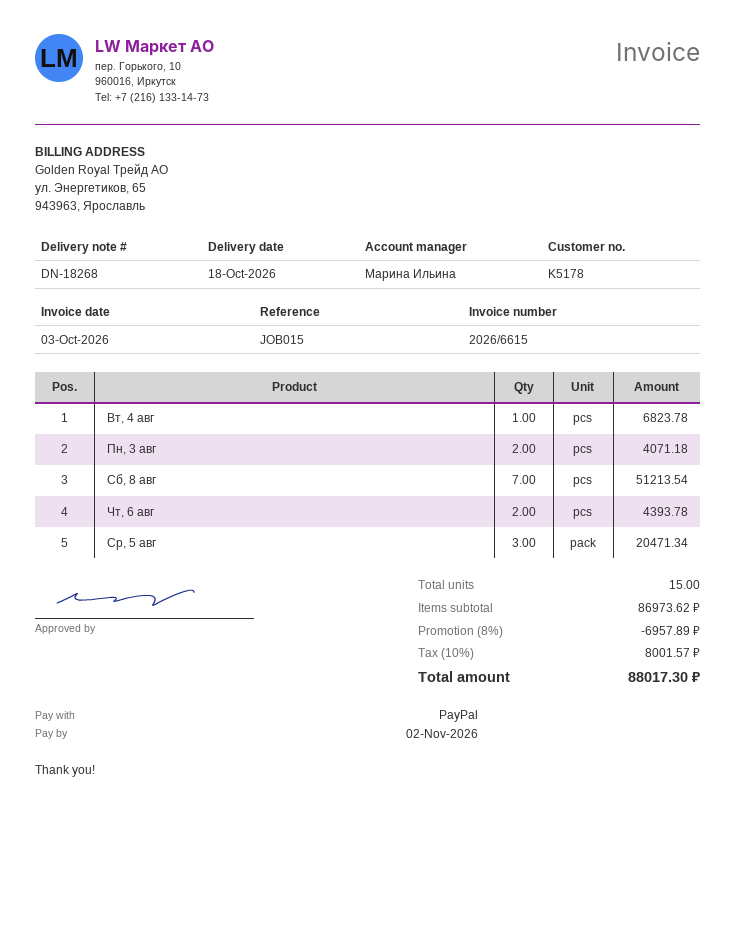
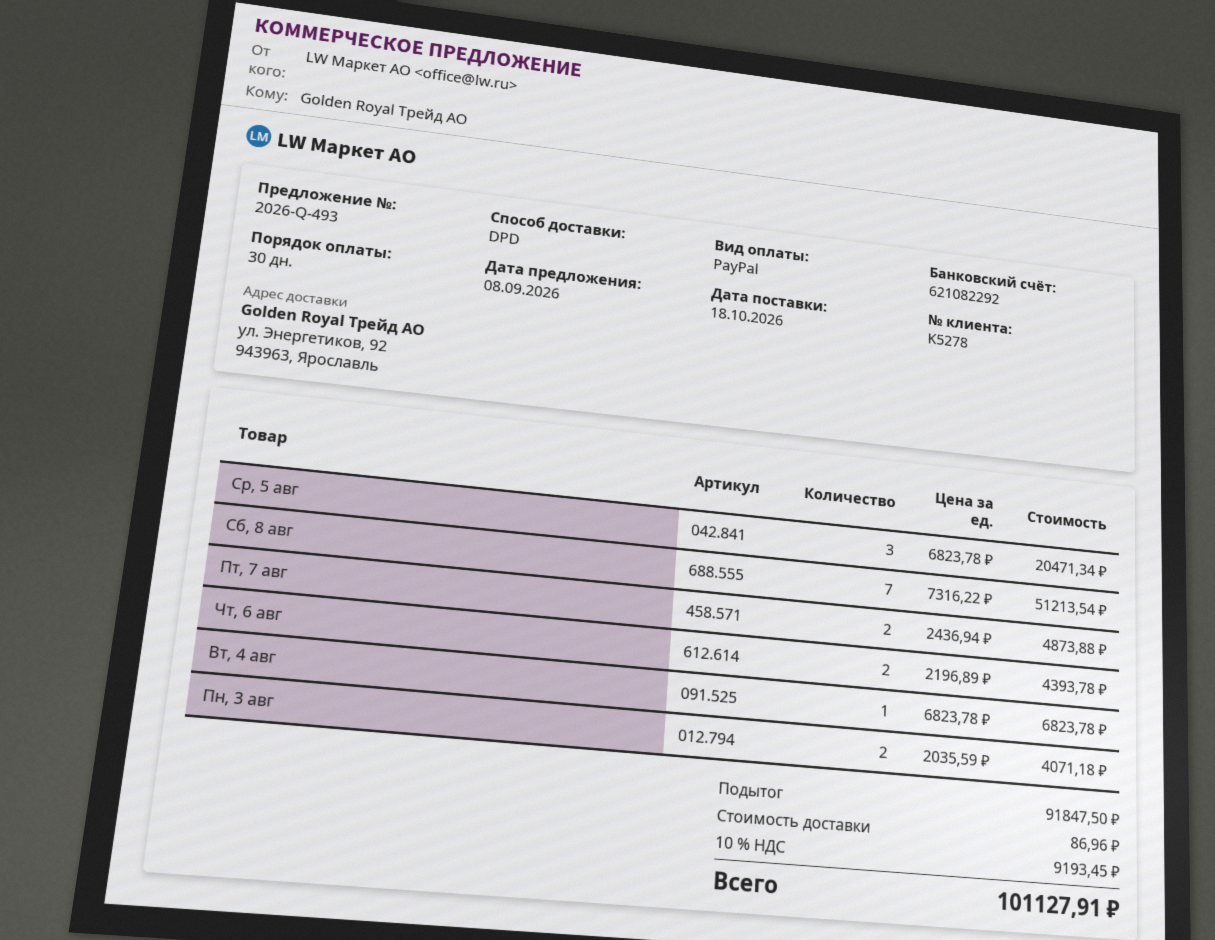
customer number: K5178 -> K5278
Пт, 7 авг: none -> 2 for 4873.88
subtotal: 86973.62 -> 91847.50
discount: 8% = 6957.89 -> none
shipping: none -> 86.96
tax: 10% = 8001.57 -> 10% = 9193.45
total: 88017.30 -> 101127.91

